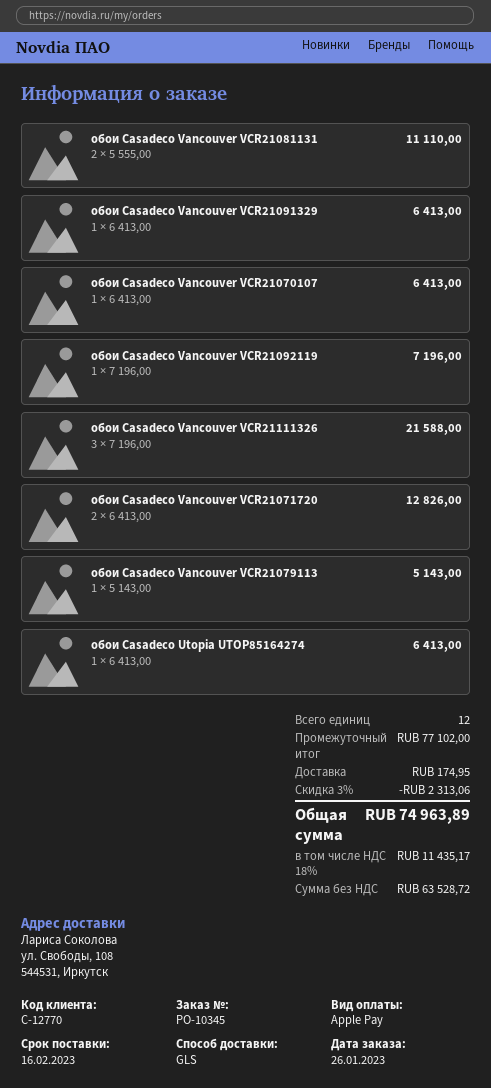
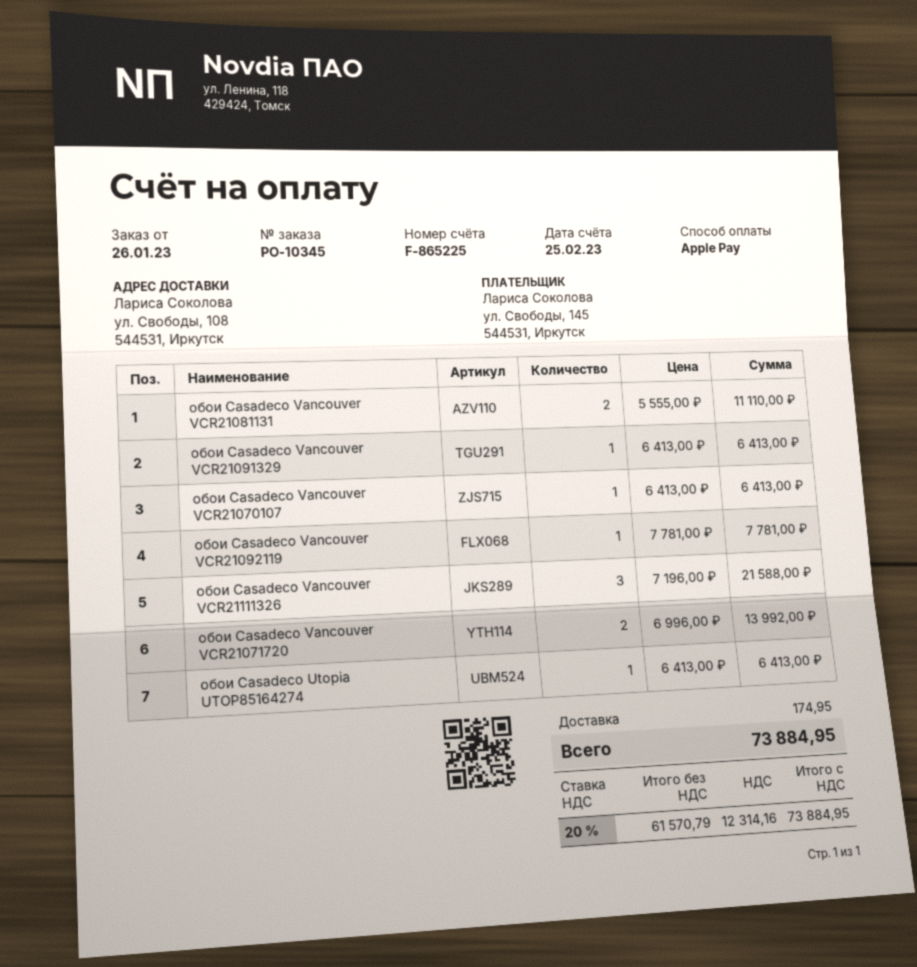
обои Casadeco Vancouver VCR21092119: 1 x 7196.00 = 7196.00 -> 1 x 7781.00 = 7781.00
обои Casadeco Vancouver VCR21071720: 2 x 6413.00 = 12826.00 -> 2 x 6996.00 = 13992.00
обои Casadeco Vancouver VCR21079113: 1 x 5143.00 = 5143.00 -> none
discount: 3% = 2313.06 -> none
net: 63528.72 -> 61570.79
tax: 18% = 11435.17 -> 20% = 12314.16
total: 74963.89 -> 73884.95

